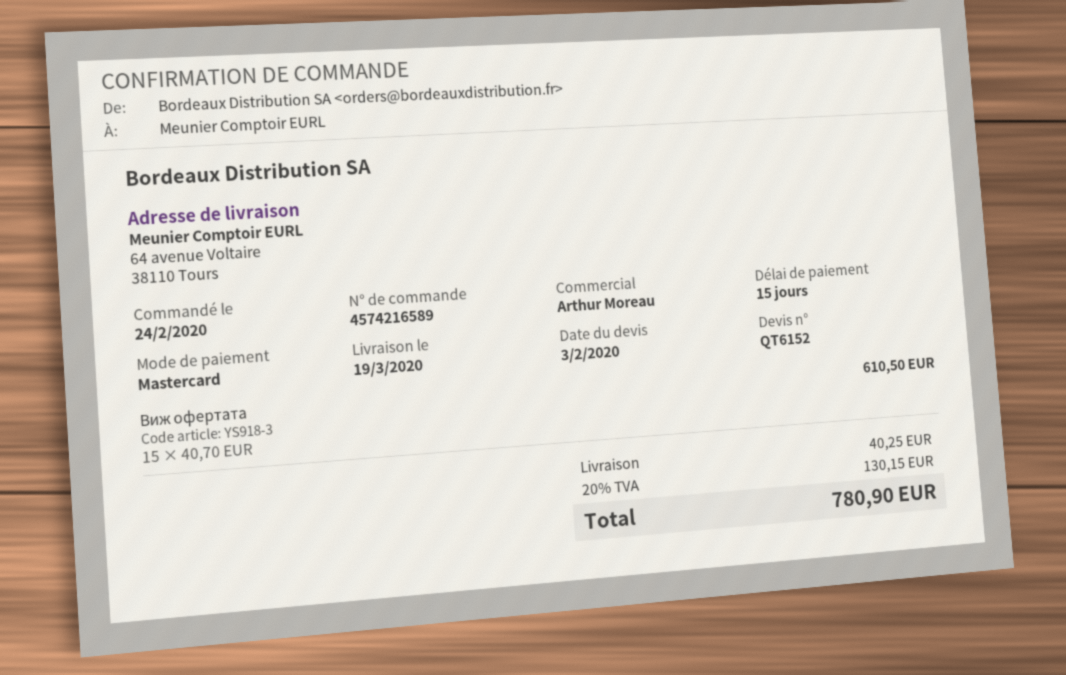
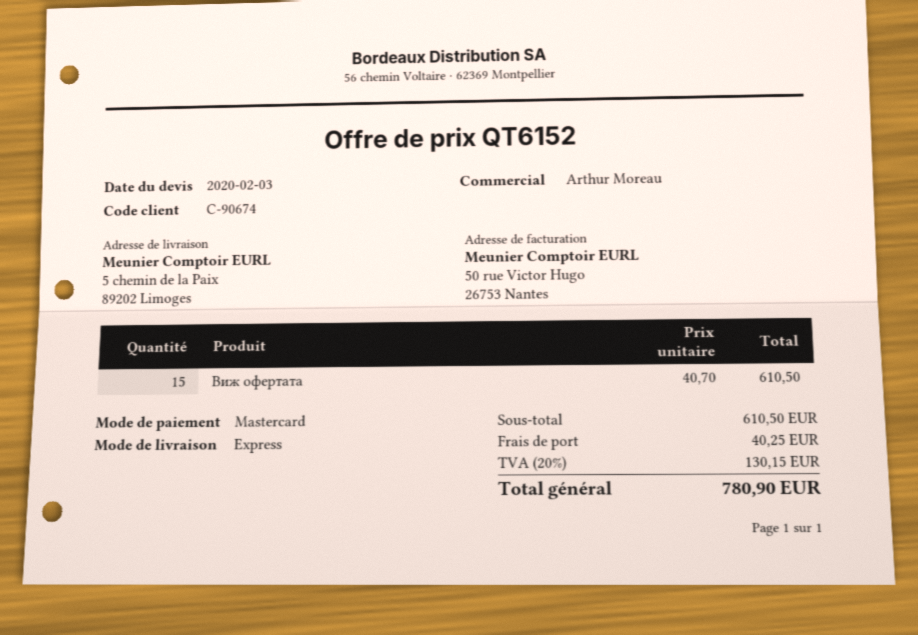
ship to: 64 avenue Voltaire, 38110 Tours -> 5 chemin de la Paix, 89202 Limoges

